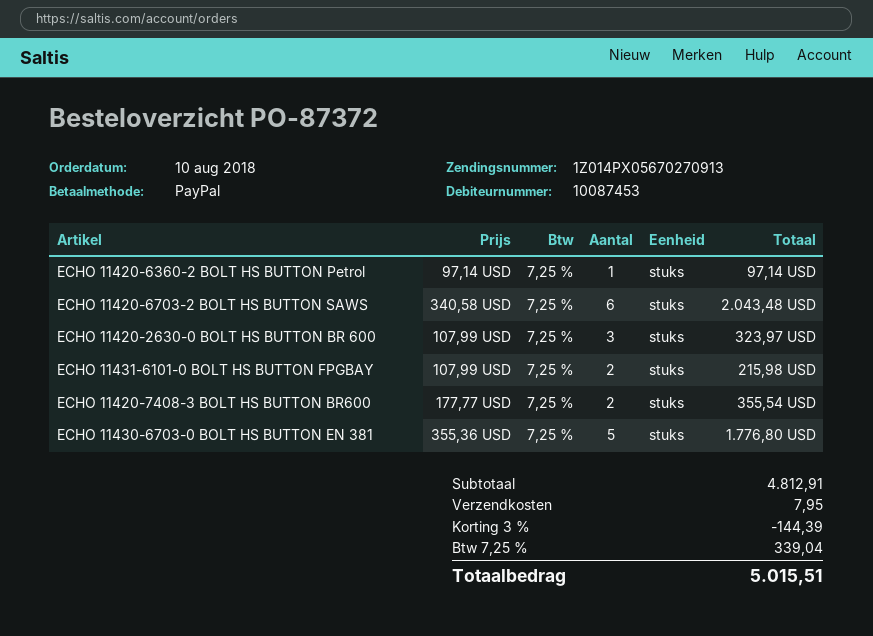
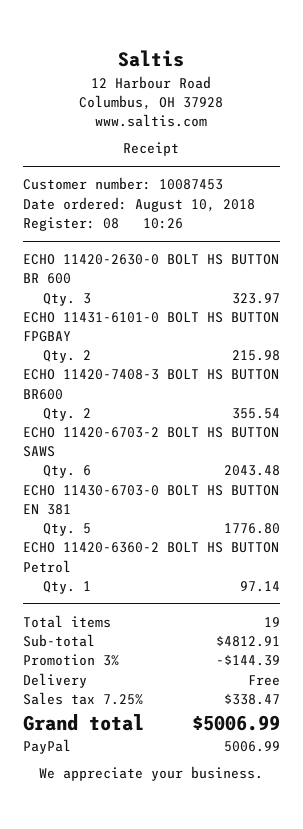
shipping: 7.95 -> 0.00
tax: 7.25% = 339.04 -> 7.25% = 338.47
total: 5015.51 -> 5006.99

